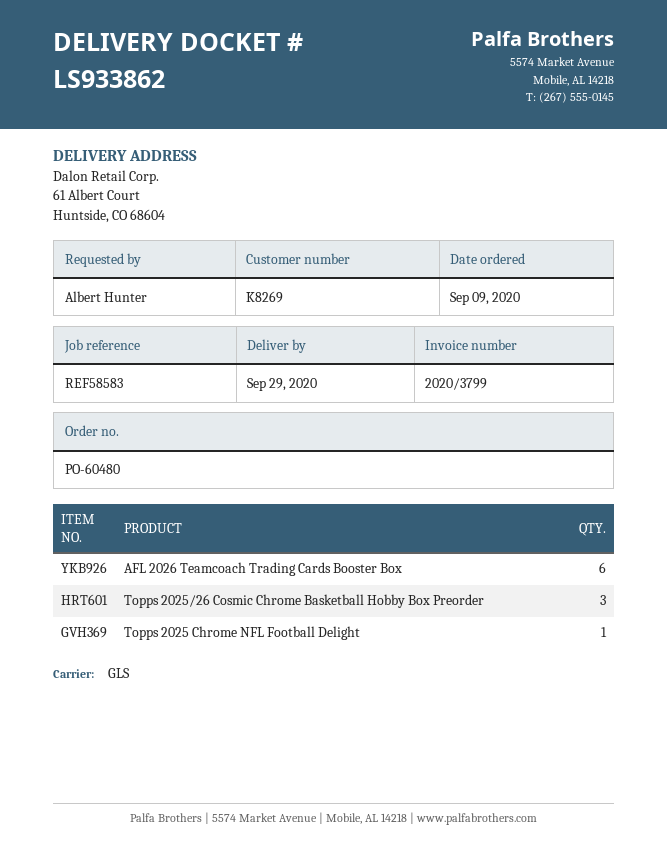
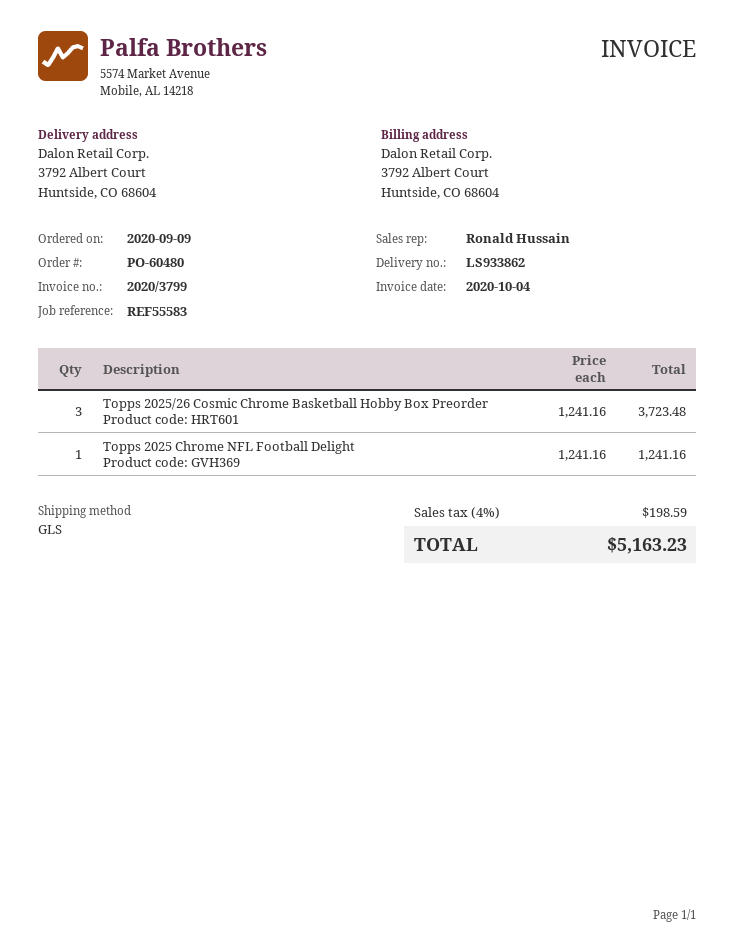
reference: REF58583 -> REF55583
ship to: 61 Albert Court, Huntside, CO 68604 -> 3792 Albert Court, Huntside, CO 68604
AFL 2026 Teamcoach Trading Cards Booster Box: 6 -> none

